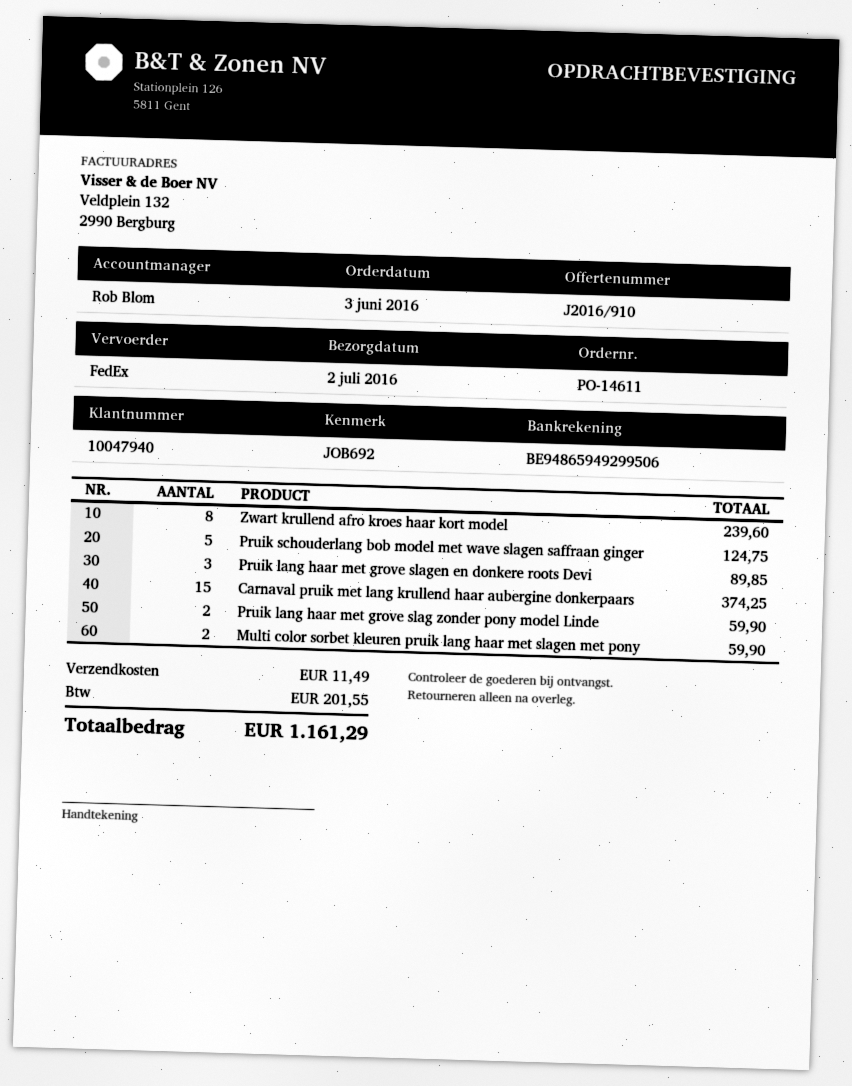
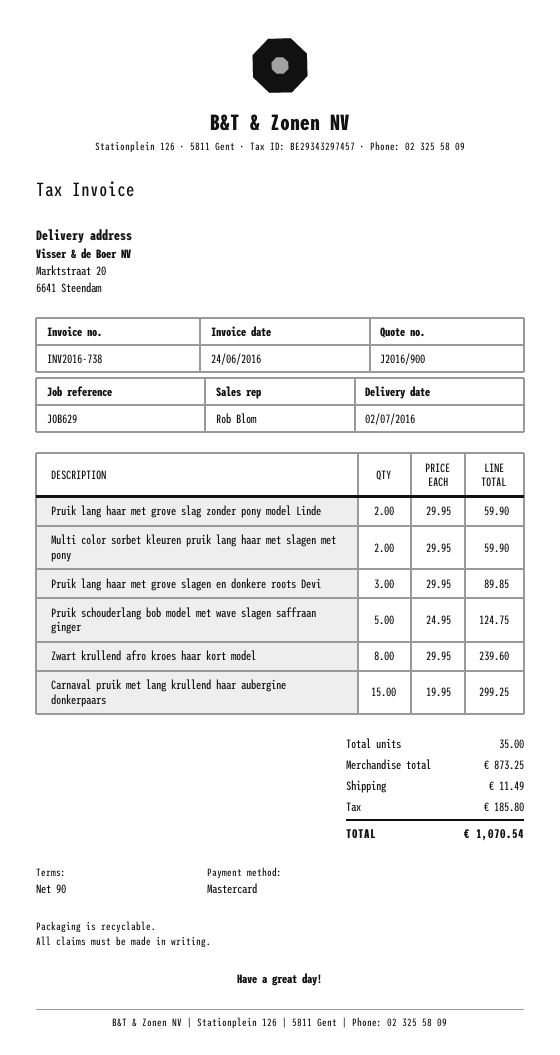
quote number: J2016/910 -> J2016/900
reference: JOB692 -> JOB629
Carnaval pruik met lang krullend haar aubergine donkerpaars: 15 for 374.25 -> 15 for 299.25
tax: 201.55 -> 185.80
total: 1161.29 -> 1070.54

